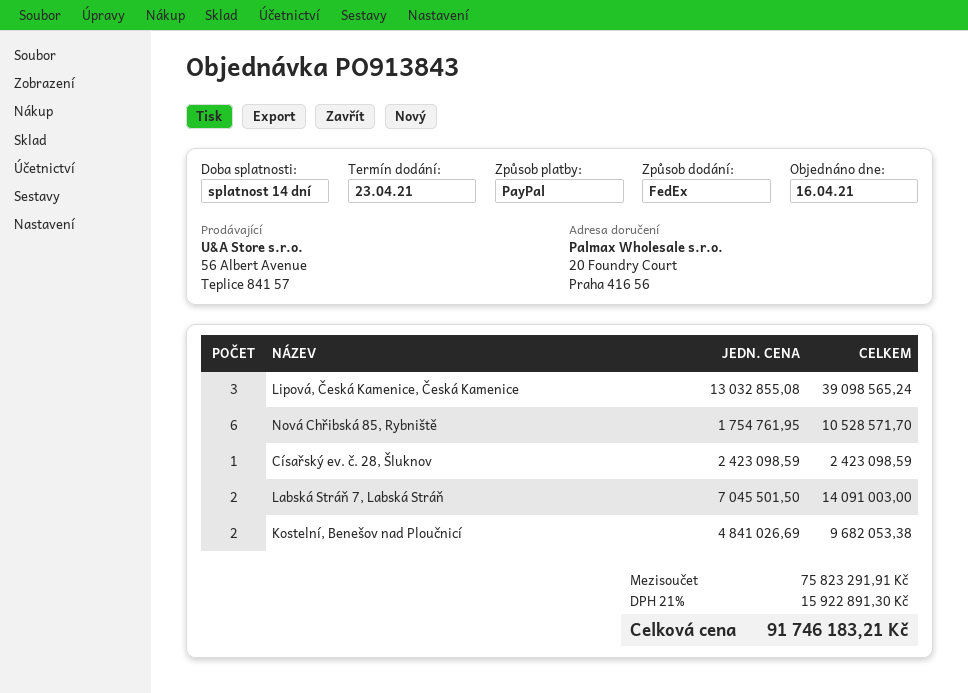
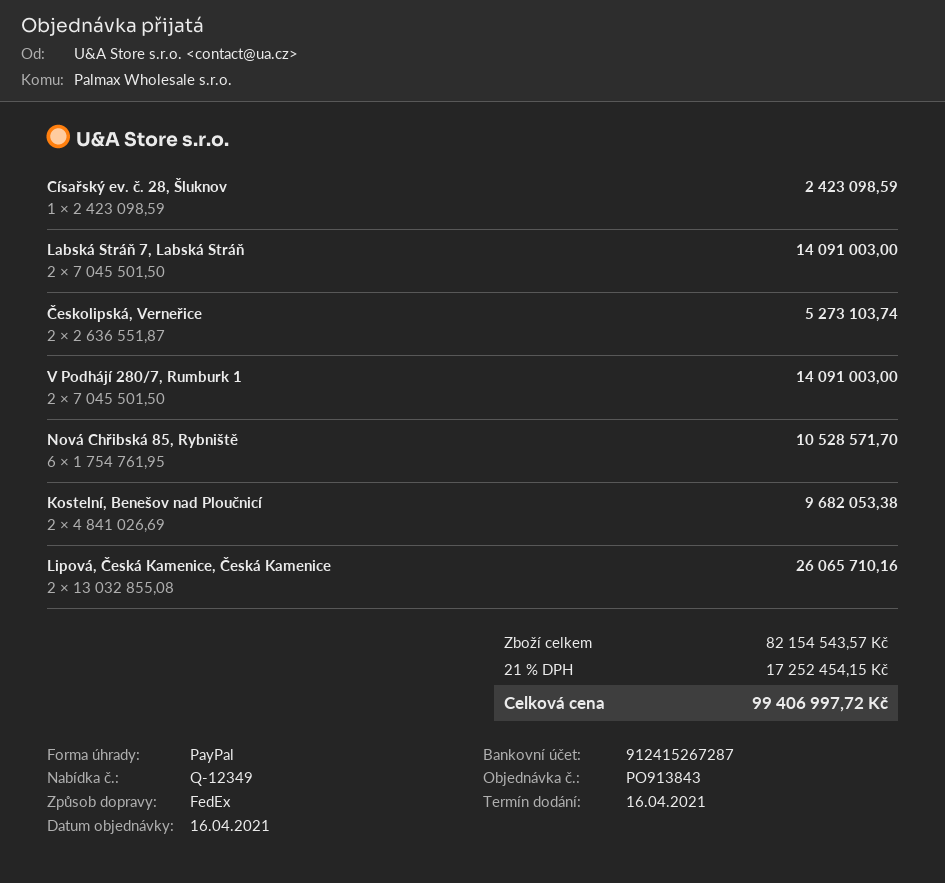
delivery date: 2021-04-23 -> 2021-04-16
Lipová, Česká Kamenice, Česká Kamenice: 3 x 13032855.08 = 39098565.24 -> 2 x 13032855.08 = 26065710.16
Českolipská, Verneřice: none -> 2 x 2636551.87 = 5273103.74
V Podhájí 280/7, Rumburk 1: none -> 2 x 7045501.50 = 14091003.00
subtotal: 75823291.91 -> 82154543.57
tax: 21% = 15922891.30 -> 21% = 17252454.15
total: 91746183.21 -> 99406997.72

